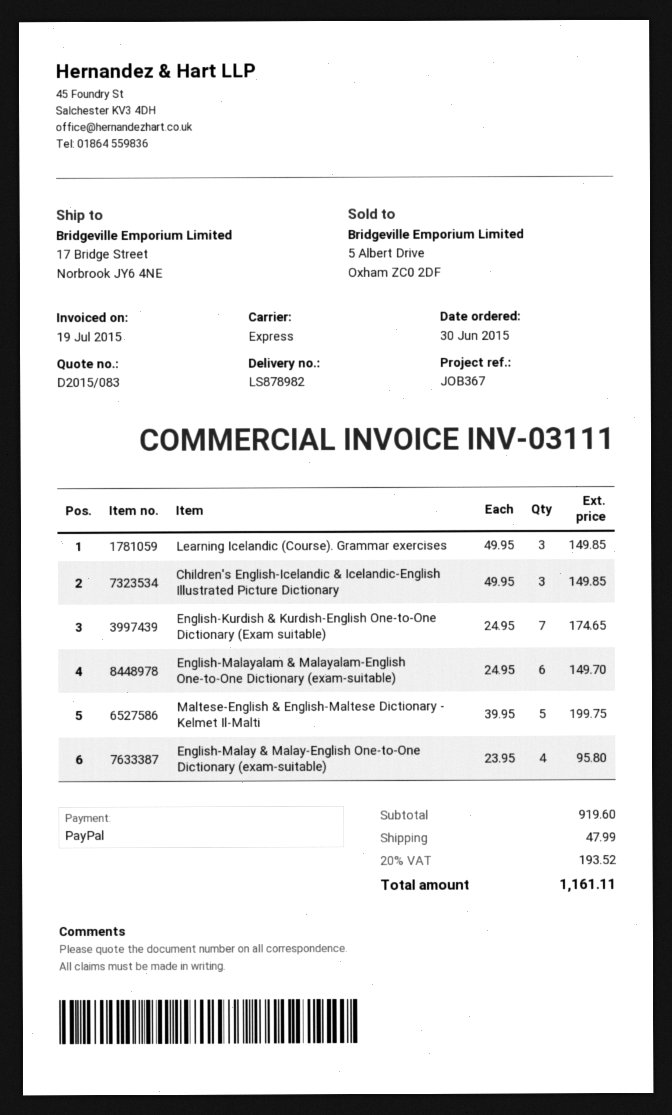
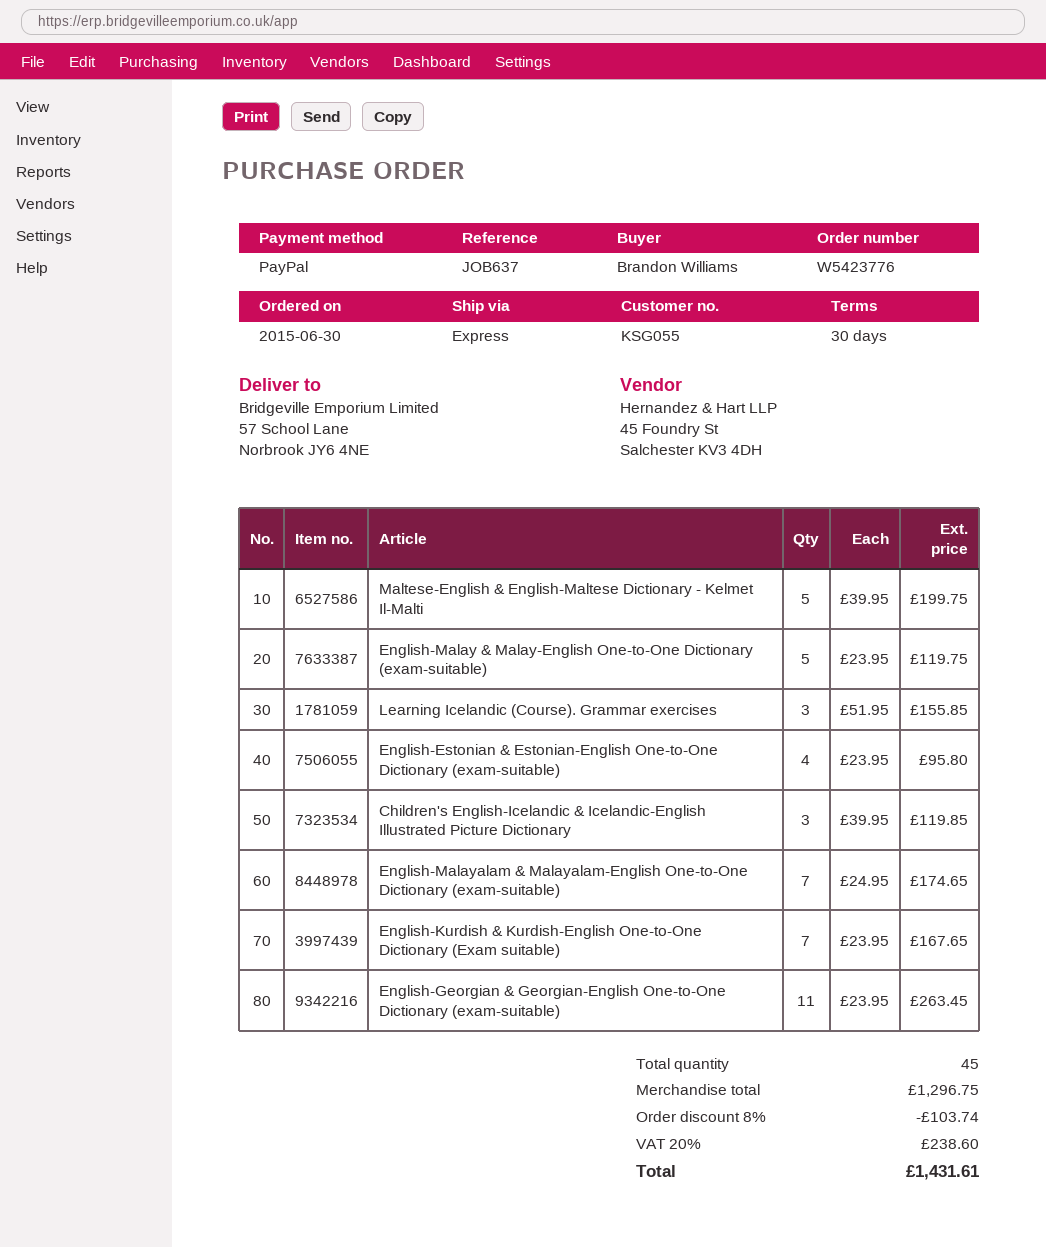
reference: JOB367 -> JOB637
ship to: 17 Bridge Street, Norbrook JY6 4NE -> 57 School Lane, Norbrook JY6 4NE
Learning Icelandic (Course). Grammar exercises: 3 x 49.95 = 149.85 -> 3 x 51.95 = 155.85
Children's English-Icelandic & Icelandic-English Illustrated Picture Dictionary: 3 x 49.95 = 149.85 -> 3 x 39.95 = 119.85
English-Kurdish & Kurdish-English One-to-One Dictionary (Exam suitable): 7 x 24.95 = 174.65 -> 7 x 23.95 = 167.65
English-Malayalam & Malayalam-English One-to-One Dictionary (exam-suitable): 6 x 24.95 = 149.70 -> 7 x 24.95 = 174.65
English-Malay & Malay-English One-to-One Dictionary (exam-suitable): 4 x 23.95 = 95.80 -> 5 x 23.95 = 119.75
English-Estonian & Estonian-English One-to-One Dictionary (exam-suitable): none -> 4 x 23.95 = 95.80
English-Georgian & Georgian-English One-to-One Dictionary (exam-suitable): none -> 11 x 23.95 = 263.45
subtotal: 919.60 -> 1296.75
discount: none -> 8% = 103.74
shipping: 47.99 -> none
tax: 20% = 193.52 -> 20% = 238.60
total: 1161.11 -> 1431.61

